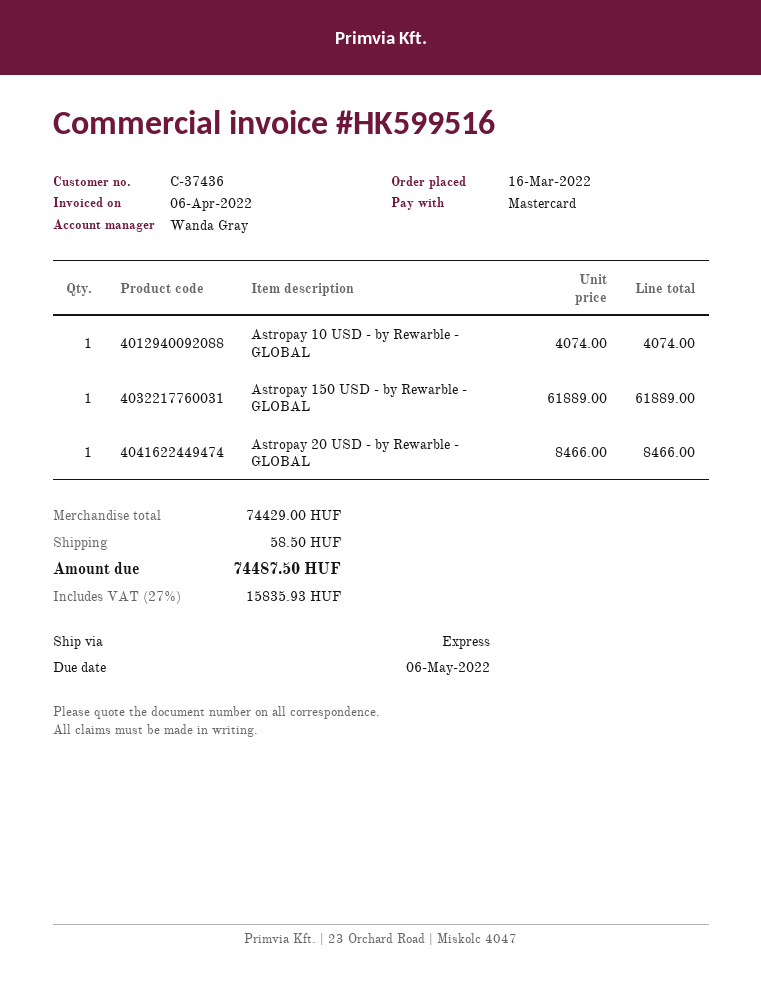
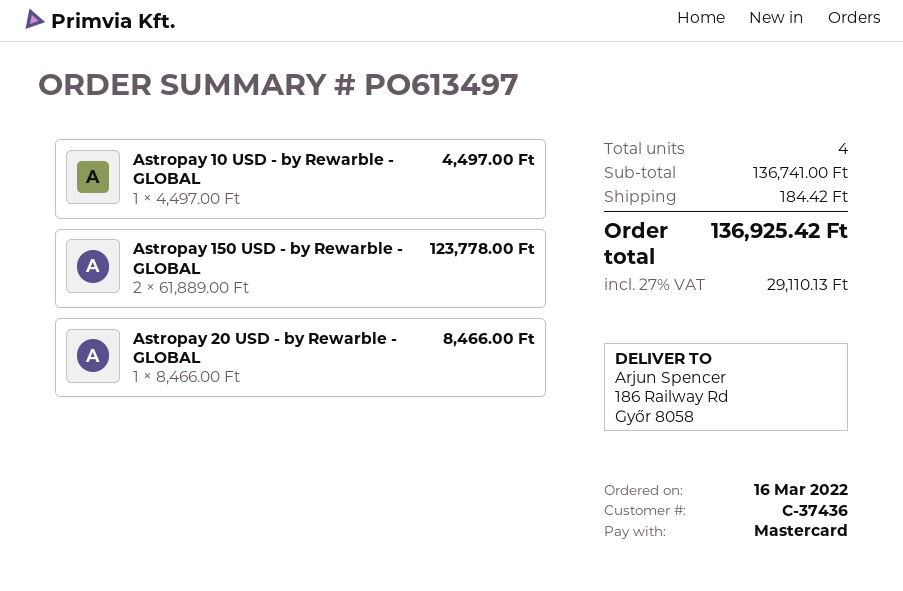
Astropay 10 USD - by Rewarble - GLOBAL: 1 x 4074.00 = 4074.00 -> 1 x 4497.00 = 4497.00
Astropay 150 USD - by Rewarble - GLOBAL: 1 x 61889.00 = 61889.00 -> 2 x 61889.00 = 123778.00
subtotal: 74429.00 -> 136741.00
shipping: 58.50 -> 184.42
tax: 27% = 15835.93 -> 27% = 29110.13
total: 74487.50 -> 136925.42

